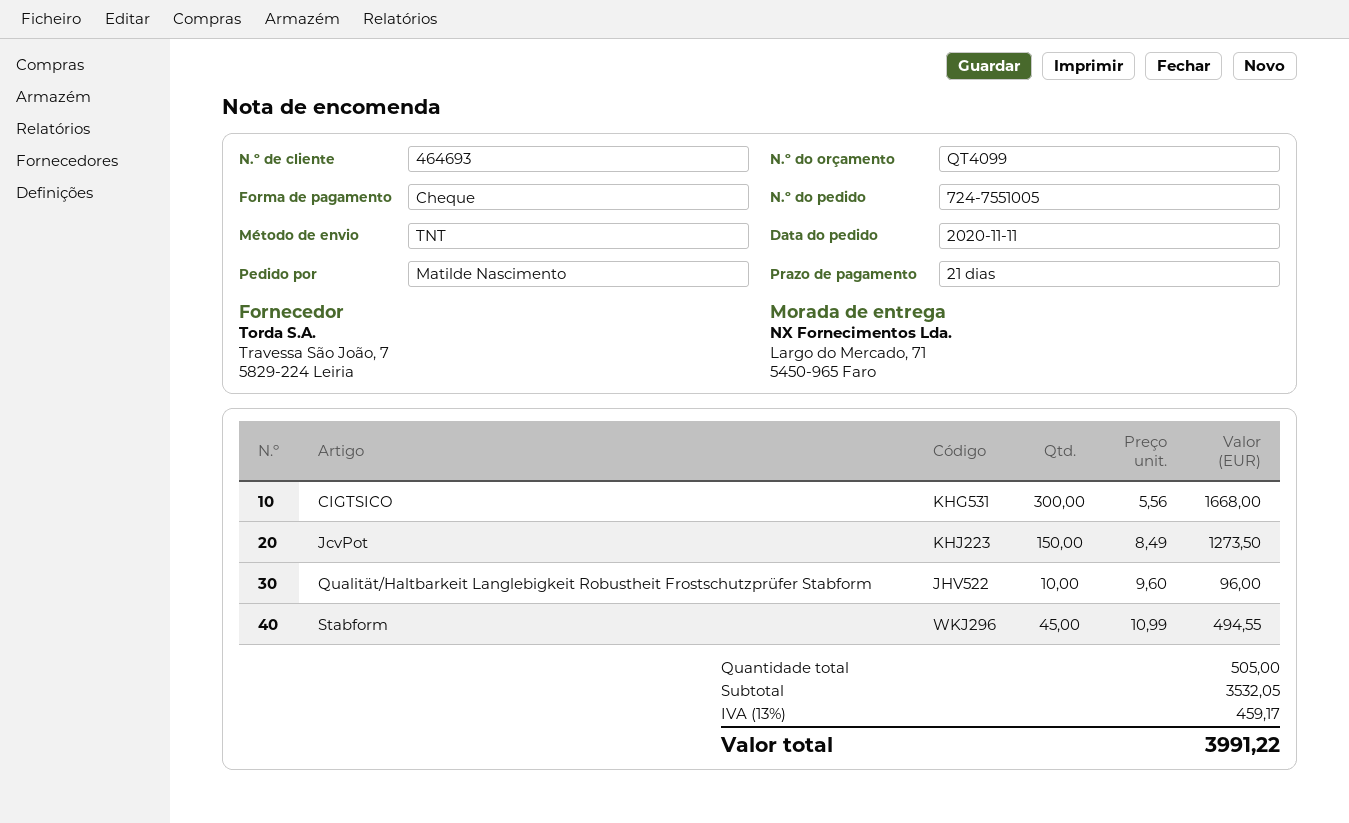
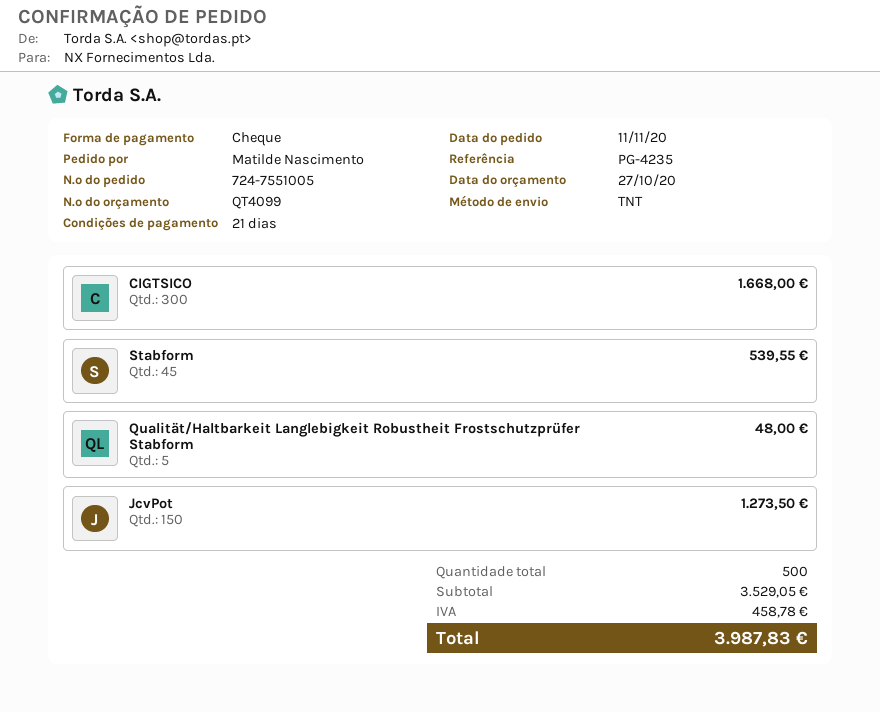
Qualität/Haltbarkeit Langlebigkeit Robustheit Frostschutzprüfer Stabform: 10 for 96.00 -> 5 for 48.00
Stabform: 45 for 494.55 -> 45 for 539.55
total quantity: 505 -> 500
subtotal: 3532.05 -> 3529.05
tax: 459.17 -> 458.78
total: 3991.22 -> 3987.83

